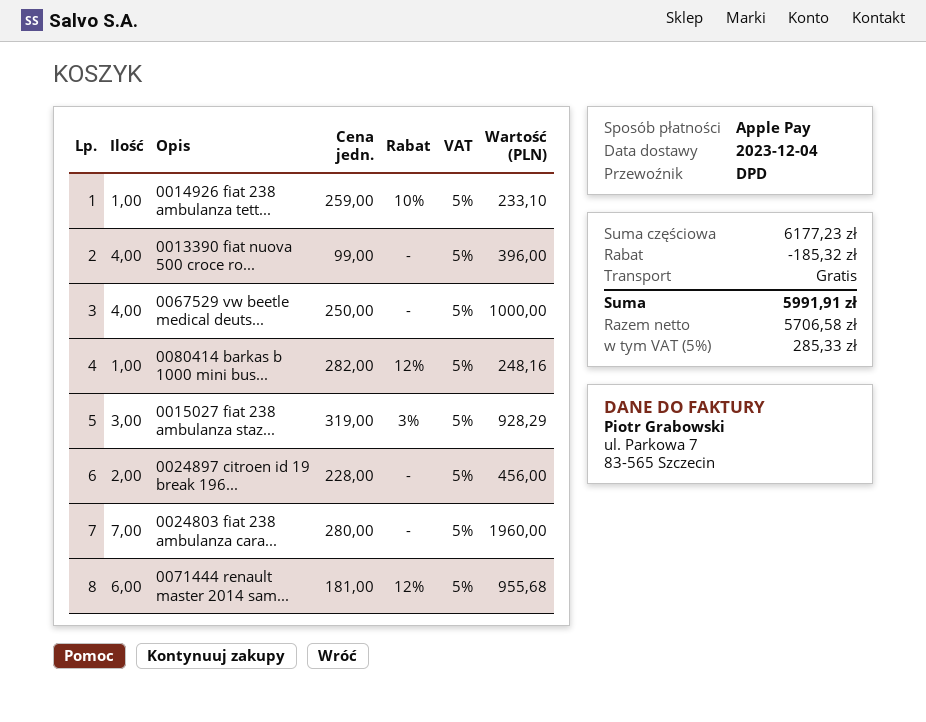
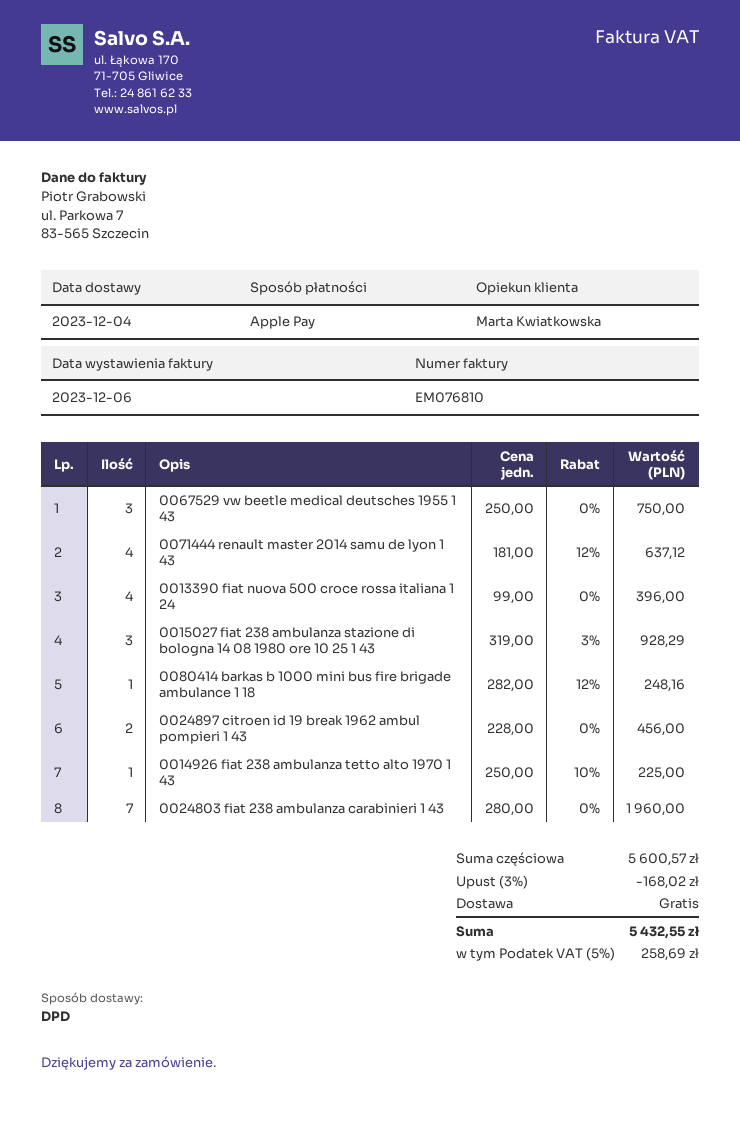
0014926 fiat 238 ambulanza tett...: 1 x 259.00 - 10% = 233.10 -> 1 x 250.00 - 10% = 225.00
0067529 vw beetle medical deuts...: 4 x 250.00 = 1000.00 -> 3 x 250.00 = 750.00
0071444 renault master 2014 sam...: 6 x 181.00 - 12% = 955.68 -> 4 x 181.00 - 12% = 637.12
subtotal: 6177.23 -> 5600.57
discount: 185.32 -> 168.02
tax: 5% = 285.33 -> 5% = 258.69
total: 5991.91 -> 5432.55

